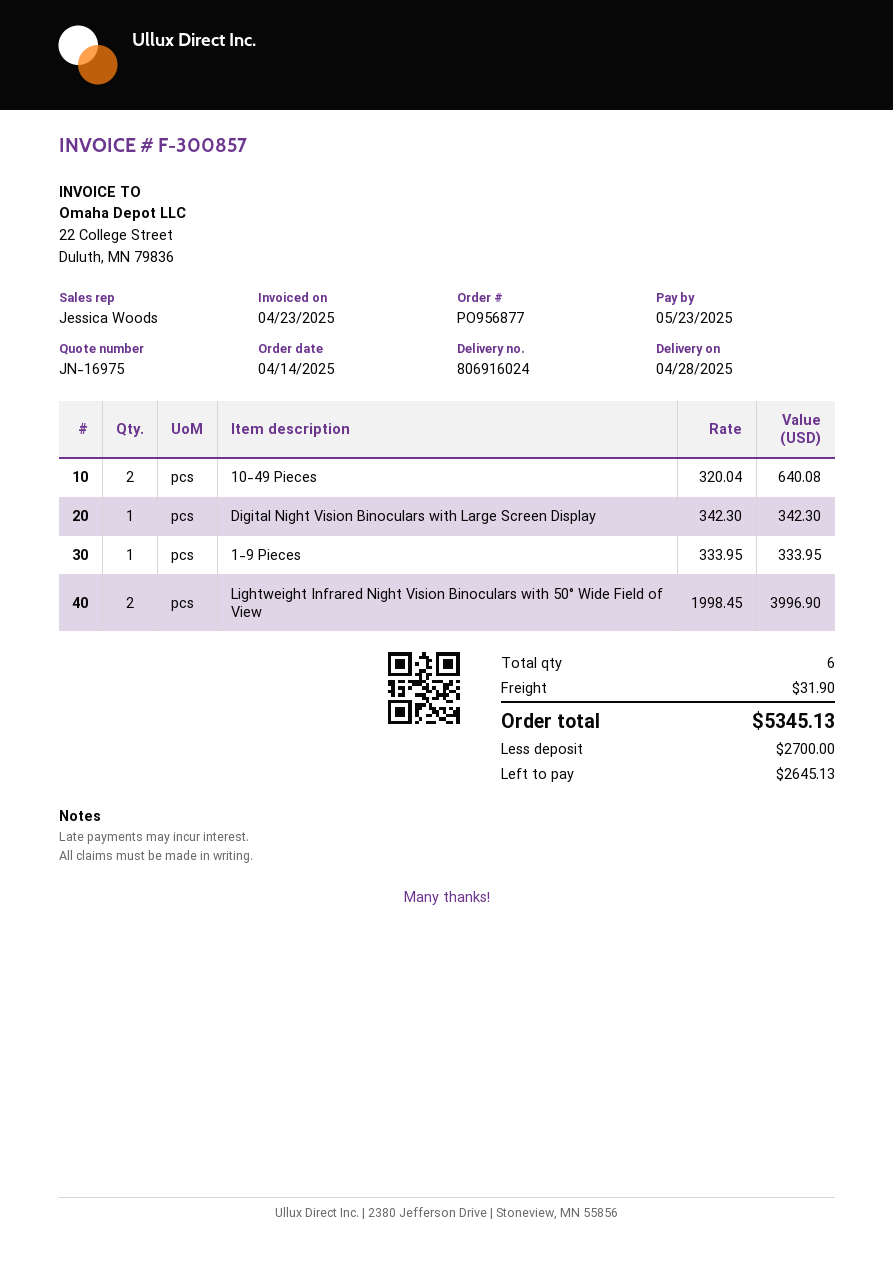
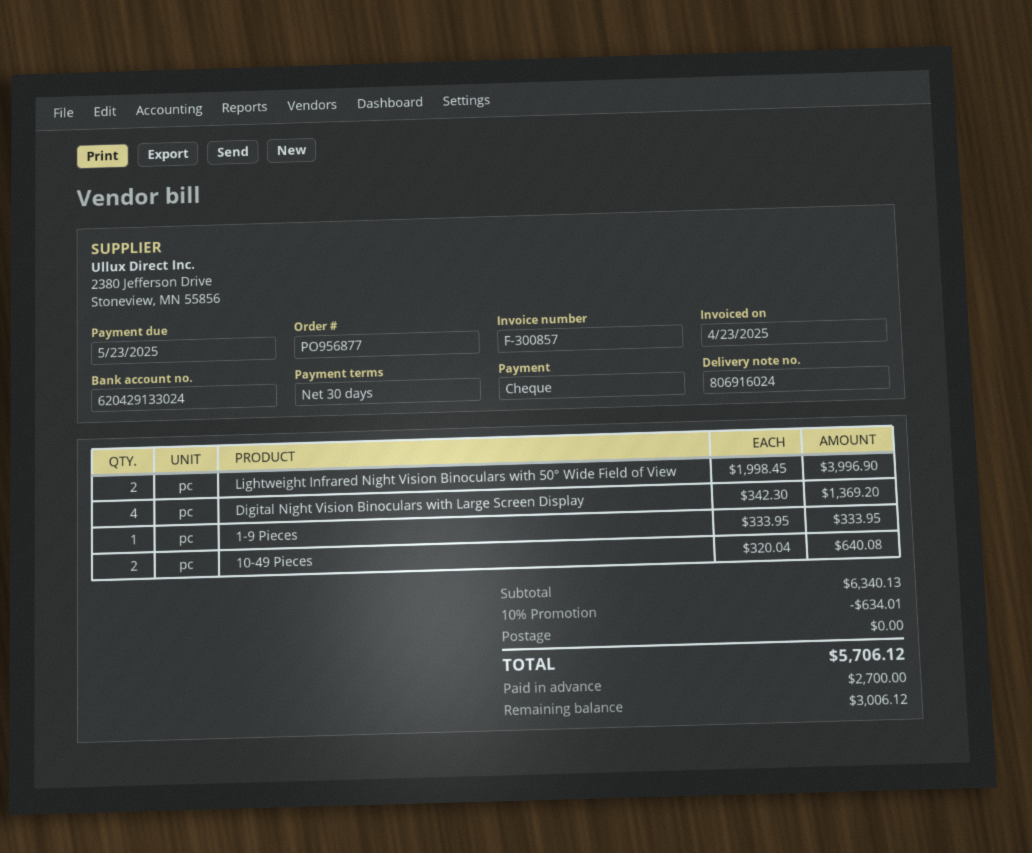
Digital Night Vision Binoculars with Large Screen Display: 1 x 342.30 = 342.30 -> 4 x 342.30 = 1369.20
discount: none -> 10% = 634.01
shipping: 31.90 -> 0.00
total: 5345.13 -> 5706.12
balance: 2645.13 -> 3006.12

